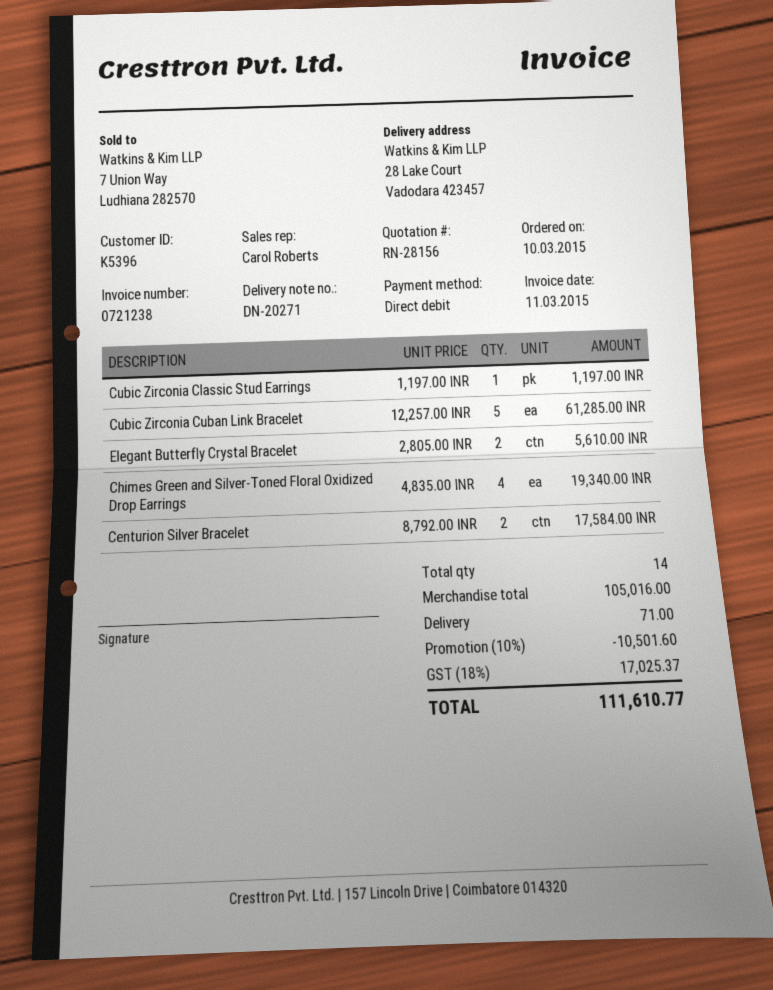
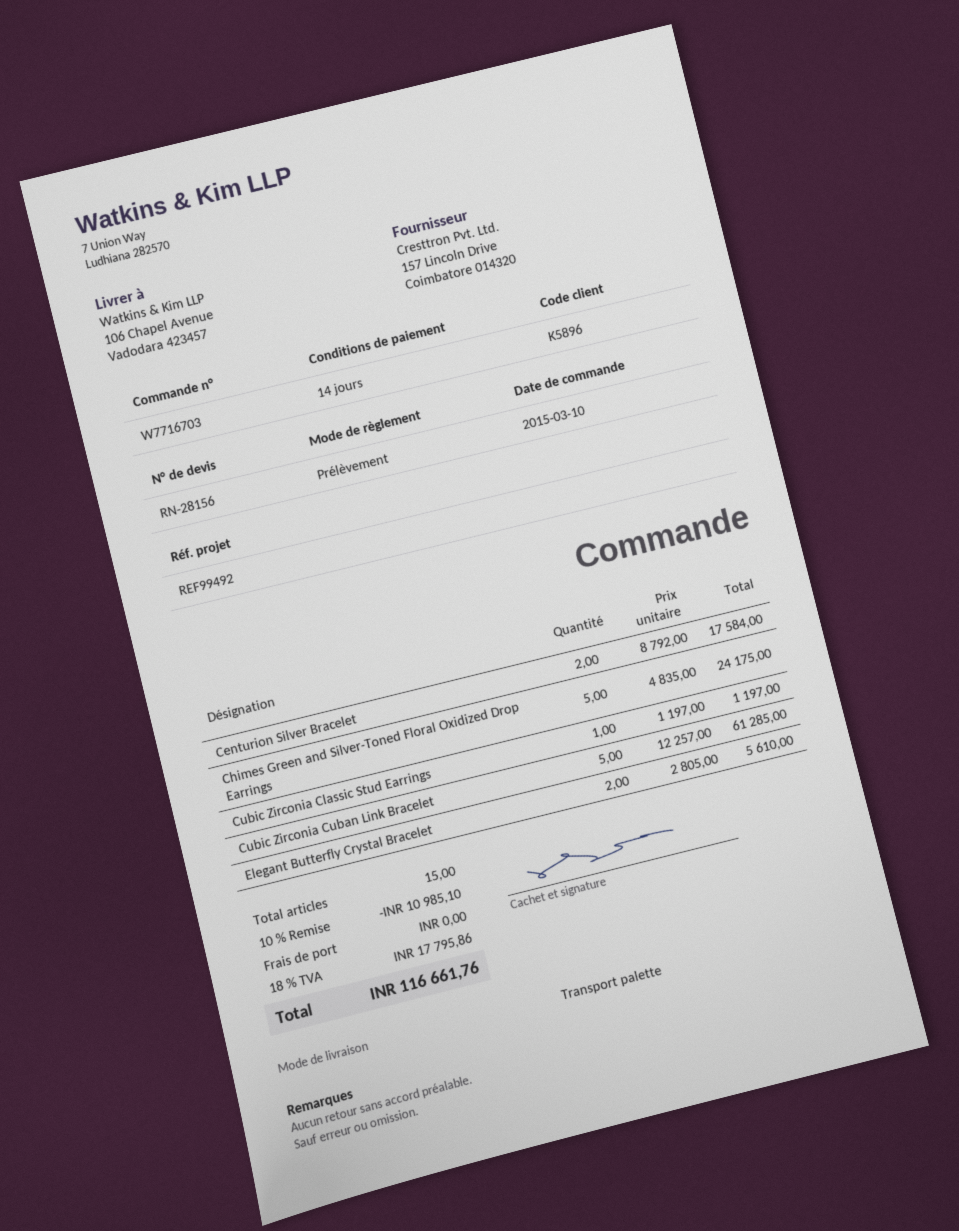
customer number: K5396 -> K5896
ship to: 28 Lake Court, Vadodara 423457 -> 106 Chapel Avenue, Vadodara 423457
Chimes Green and Silver-Toned Floral Oxidized Drop Earrings: 4 x 4835.00 = 19340.00 -> 5 x 4835.00 = 24175.00
total quantity: 14 -> 15
discount: 10% = 10501.60 -> 10% = 10985.10
shipping: 71.00 -> 0.00
tax: 18% = 17025.37 -> 18% = 17795.86
total: 111610.77 -> 116661.76

